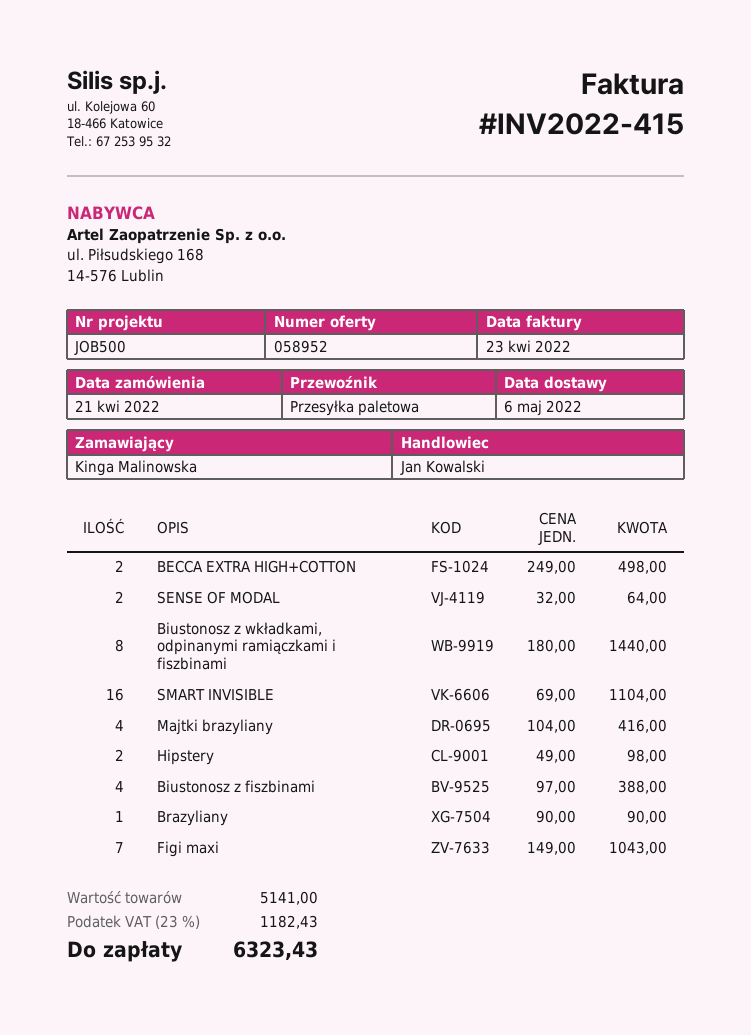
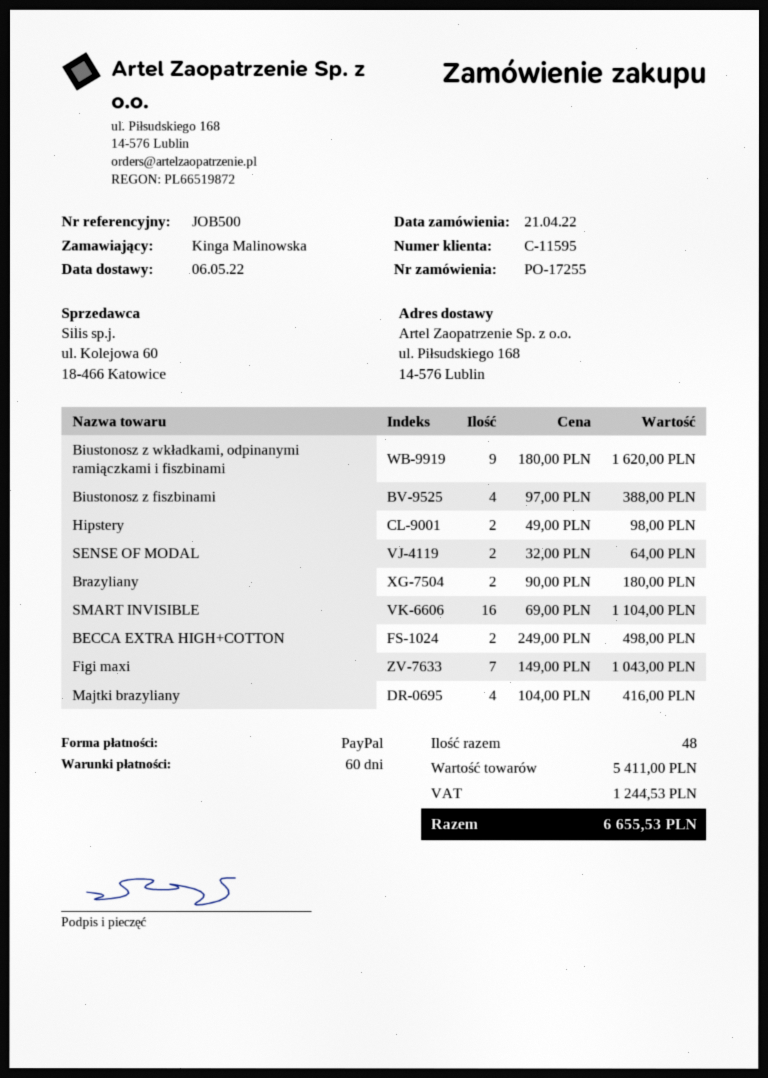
Biustonosz z wkładkami, odpinanymi ramiączkami i fiszbinami: 8 x 180.00 = 1440.00 -> 9 x 180.00 = 1620.00
Brazyliany: 1 x 90.00 = 90.00 -> 2 x 90.00 = 180.00
subtotal: 5141.00 -> 5411.00
tax: 1182.43 -> 1244.53
total: 6323.43 -> 6655.53

